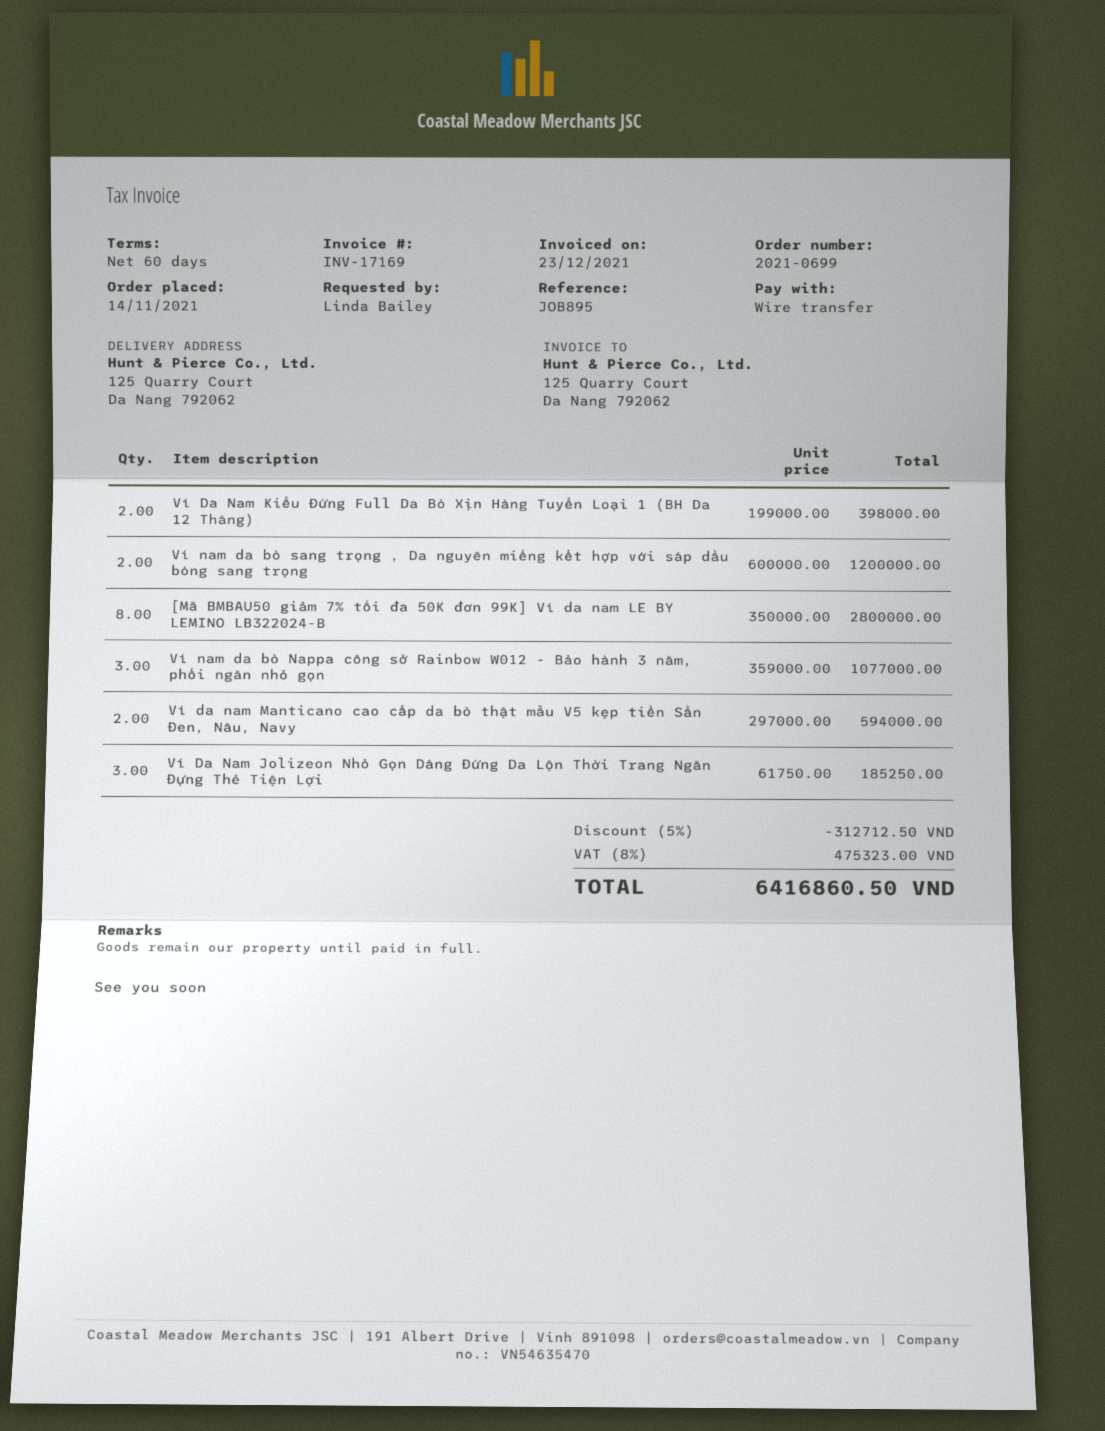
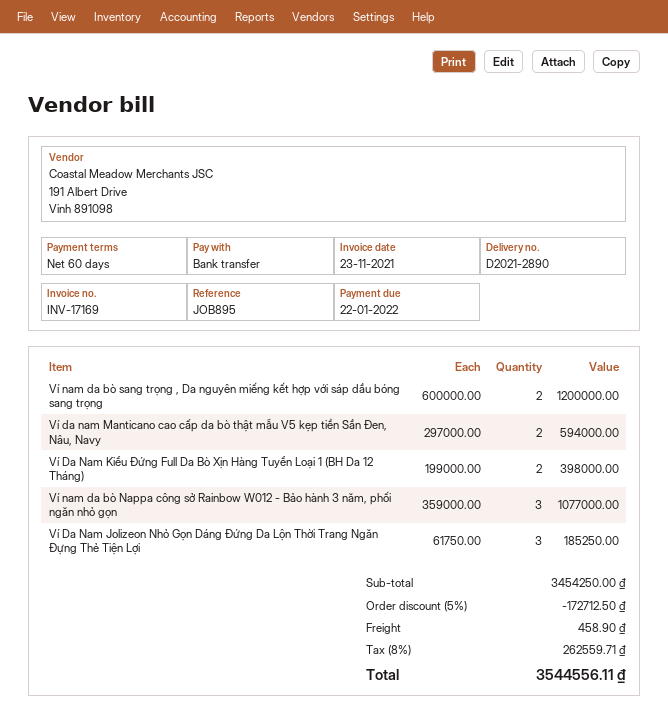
invoice date: 2021-12-23 -> 2021-11-23
[Mã BMBAU50 giảm 7% tối đa 50K đơn 99K] Ví da nam LE BY LEMINO LB322024-B: 8 x 350000.00 = 2800000.00 -> none
discount: 5% = 312712.50 -> 5% = 172712.50
shipping: none -> 458.90
tax: 8% = 475323.00 -> 8% = 262559.71
total: 6416860.50 -> 3544556.11

